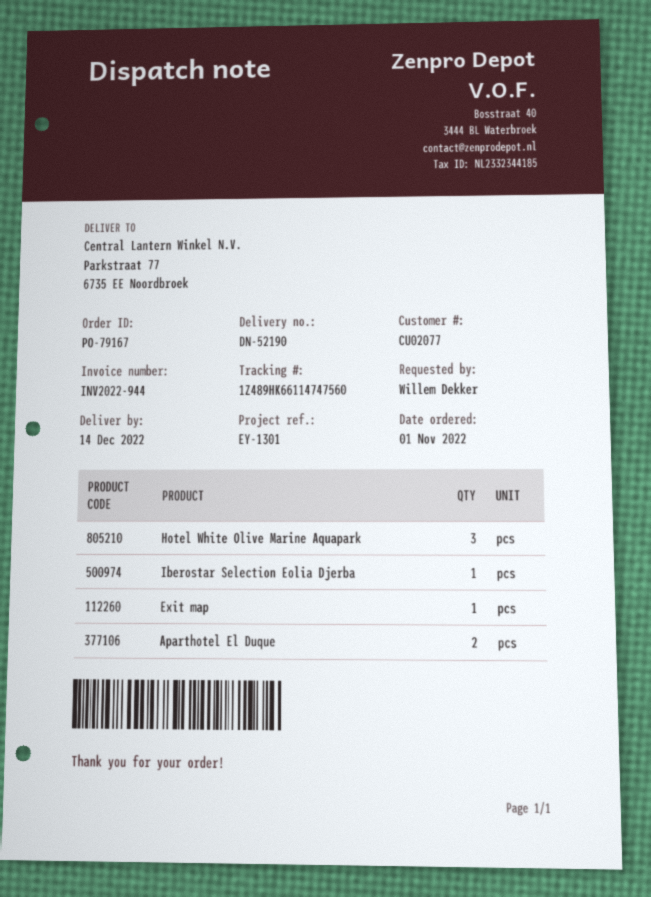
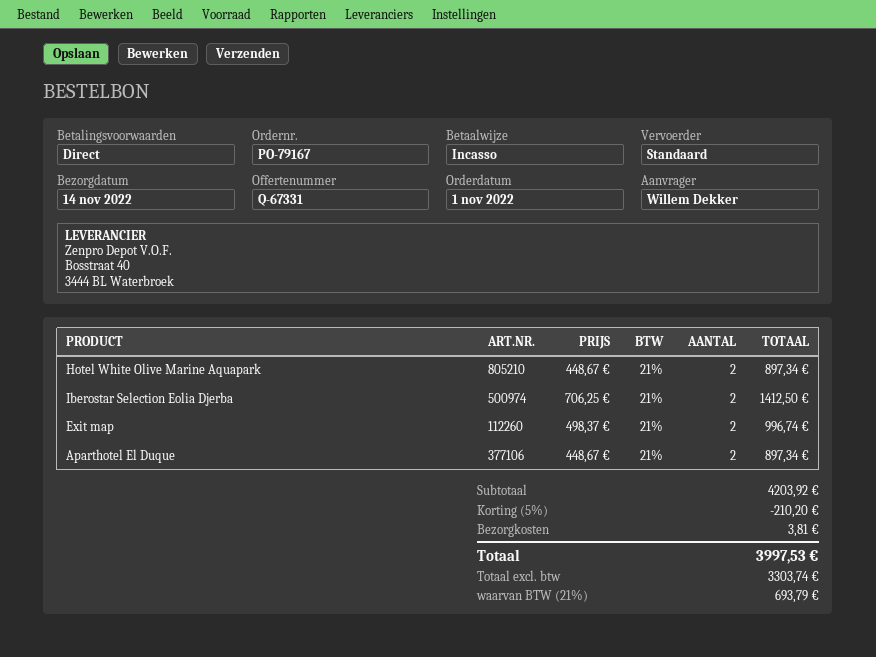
delivery date: 2022-12-14 -> 2022-11-14
Hotel White Olive Marine Aquapark: 3 -> 2
Iberostar Selection Eolia Djerba: 1 -> 2
Exit map: 1 -> 2

